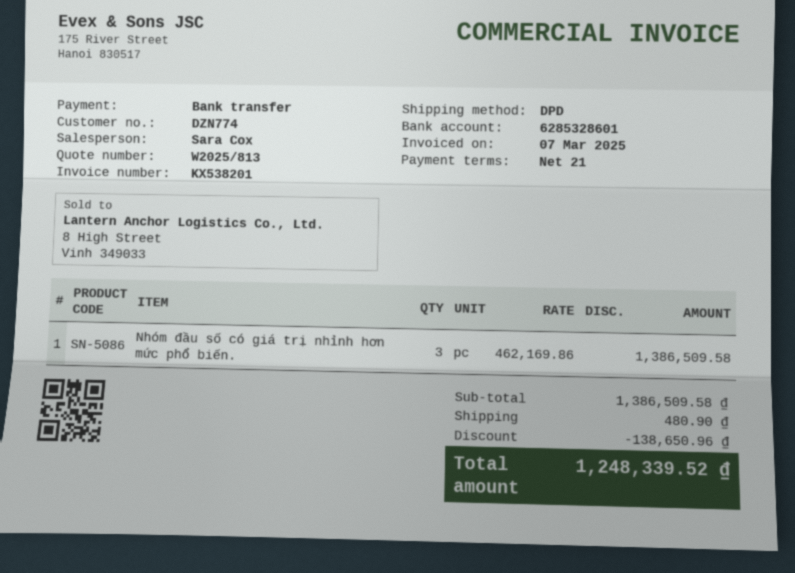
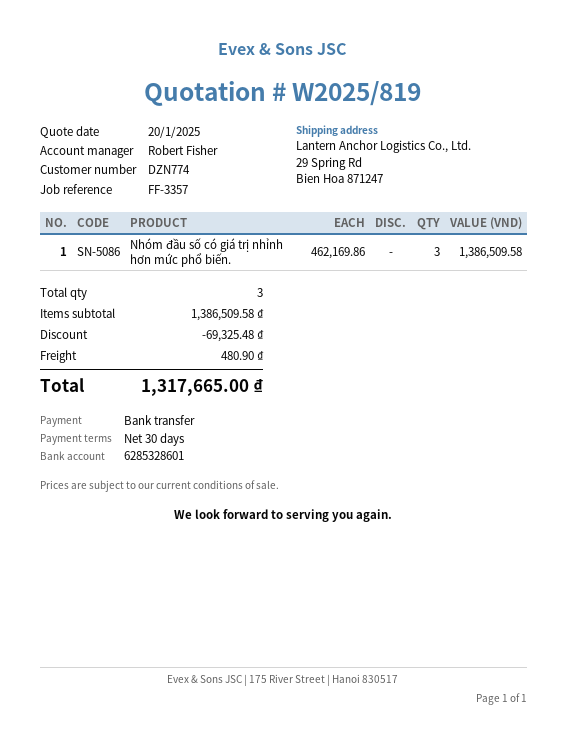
quote number: W2025/813 -> W2025/819
payment terms: 21 days -> 30 days
sales rep: Sara Cox -> Robert Fisher
discount: 138650.96 -> 69325.48
total: 1248339.52 -> 1317665.00

